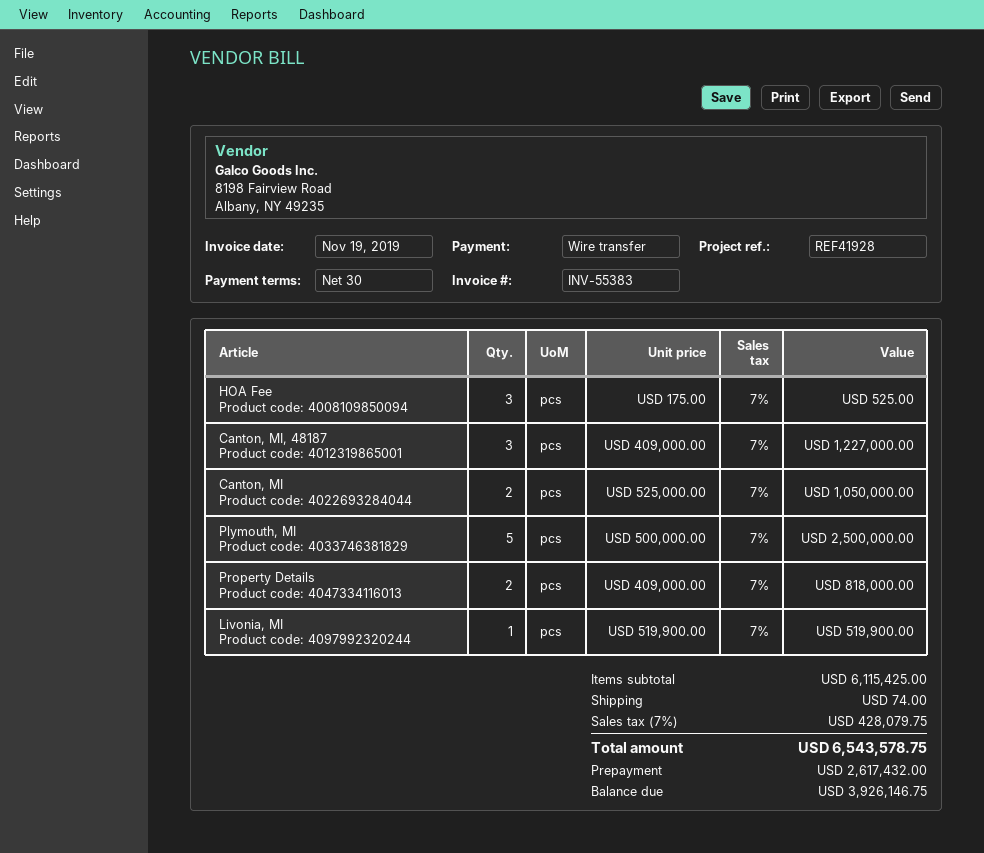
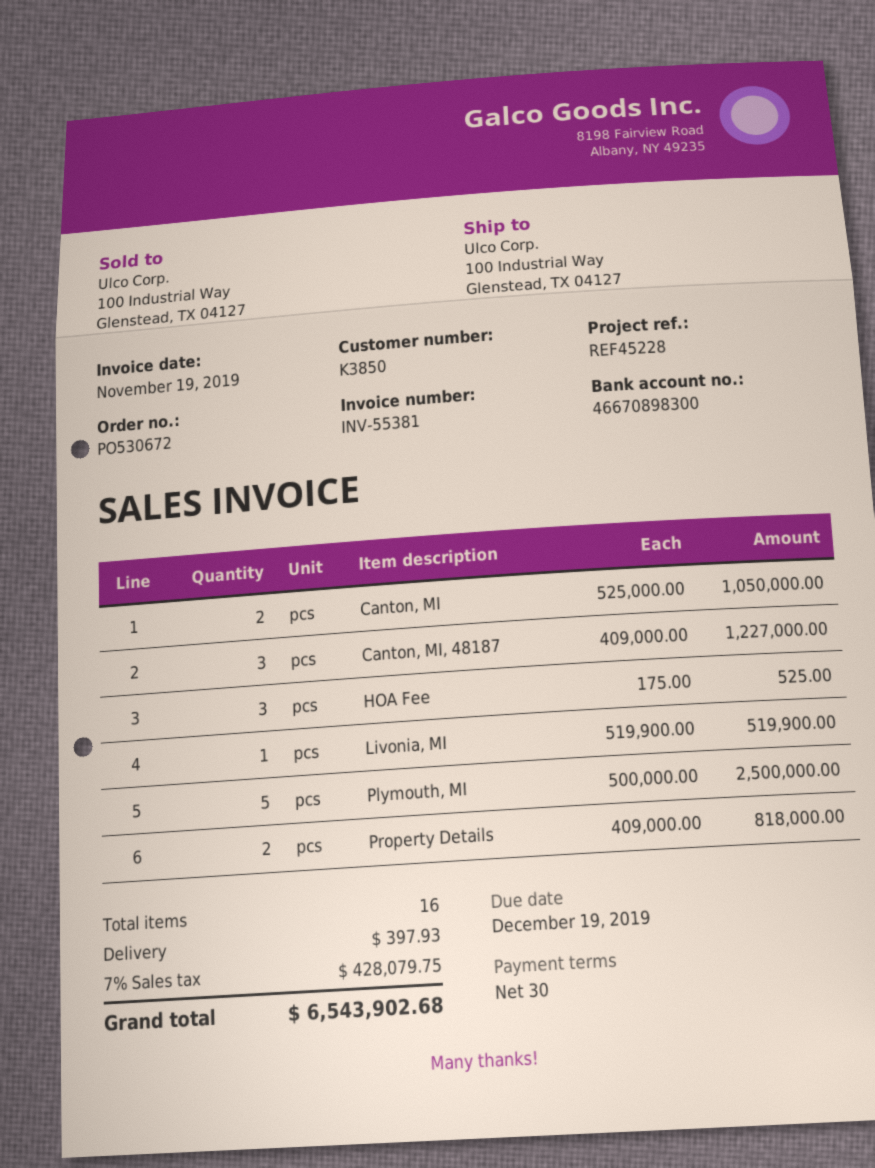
invoice number: INV-55383 -> INV-55381
reference: REF41928 -> REF45228
shipping: 74.00 -> 397.93
total: 6543578.75 -> 6543902.68

